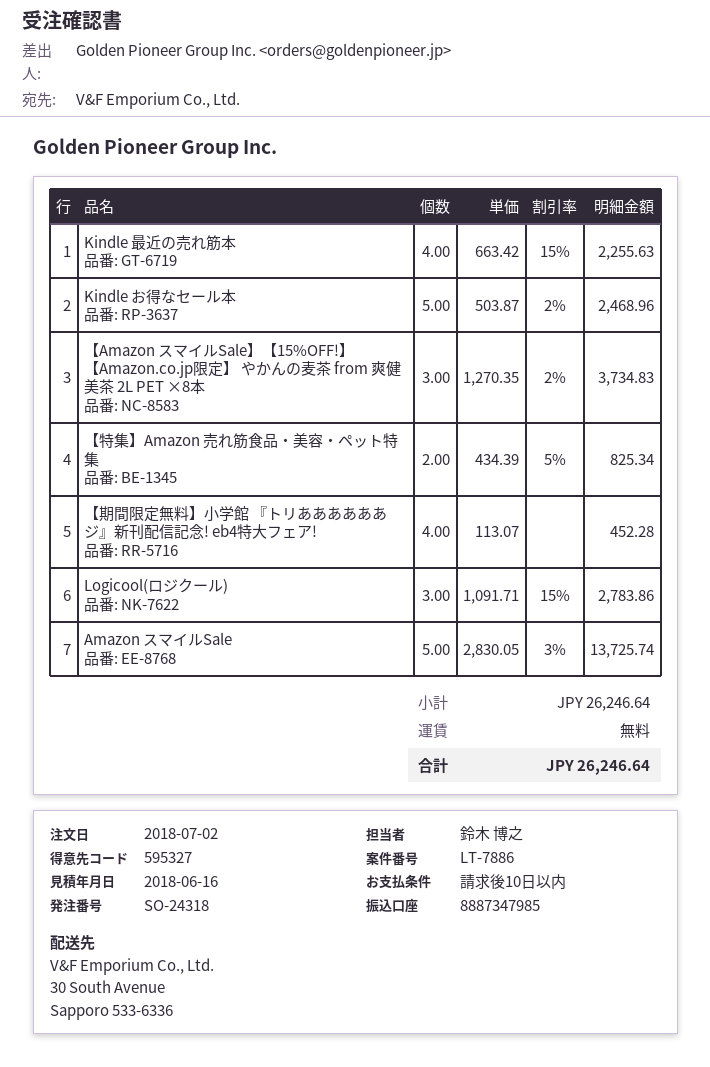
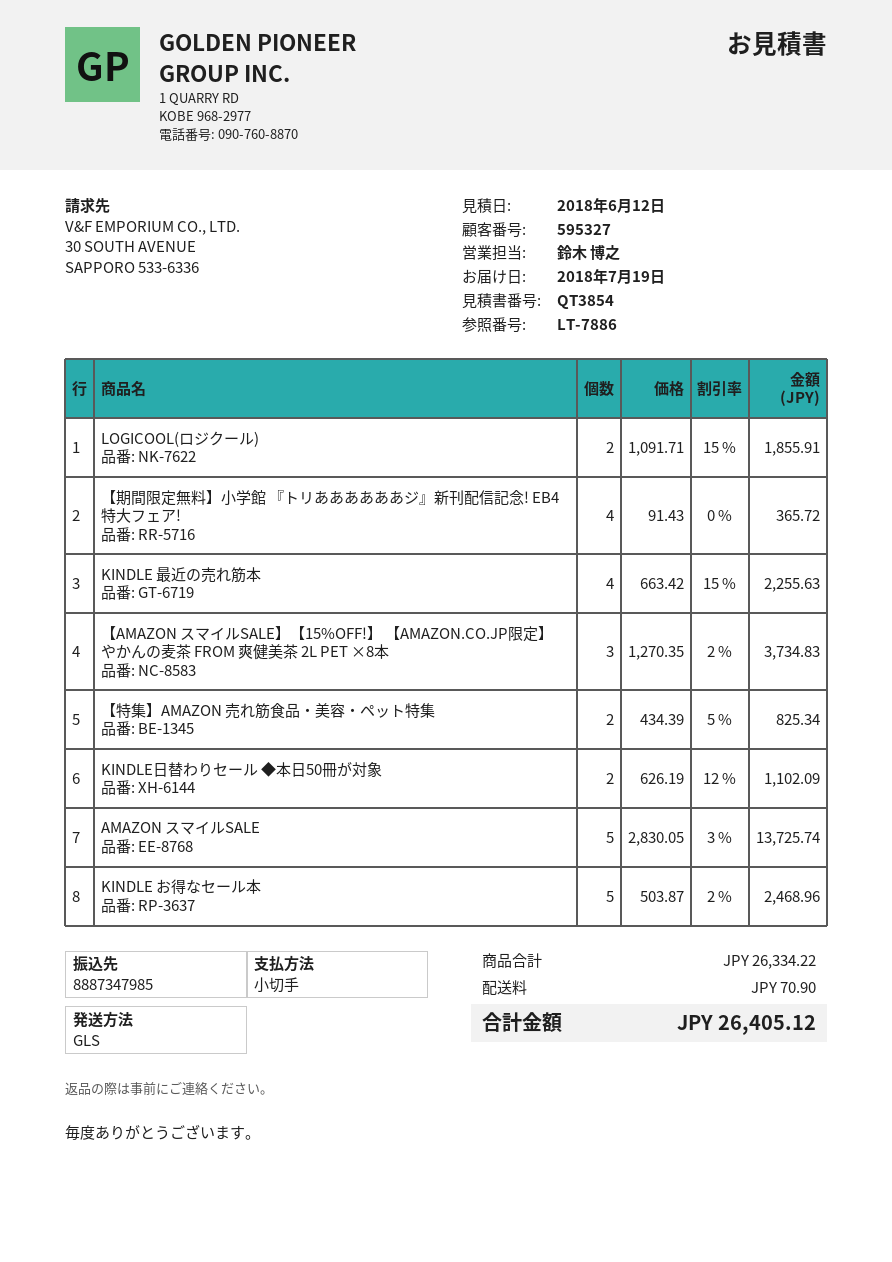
quote date: 2018-06-16 -> 2018-06-12
【期間限定無料】小学館 『トリああああああジ』新刊配信記念! eb4特大フェア!: 4 x 113.07 = 452.28 -> 4 x 91.43 = 365.72
Logicool(ロジクール): 3 x 1091.71 - 15% = 2783.86 -> 2 x 1091.71 - 15% = 1855.91
KINDLE日替わりセール ◆本日50冊が対象: none -> 2 x 626.19 - 12% = 1102.09
subtotal: 26246.64 -> 26334.22
shipping: 0.00 -> 70.90
total: 26246.64 -> 26405.12

